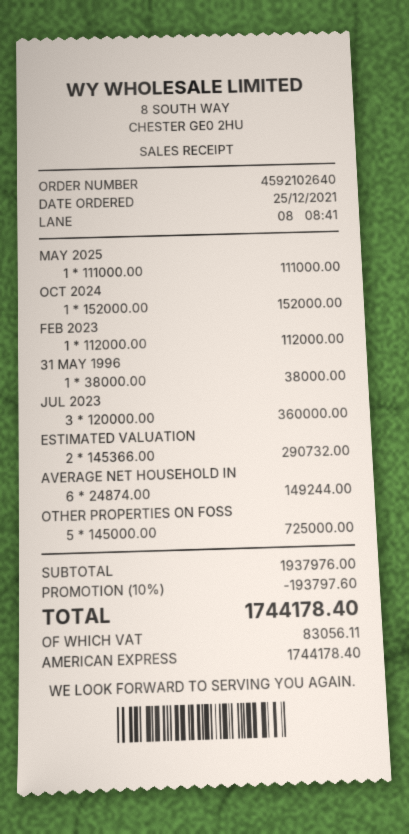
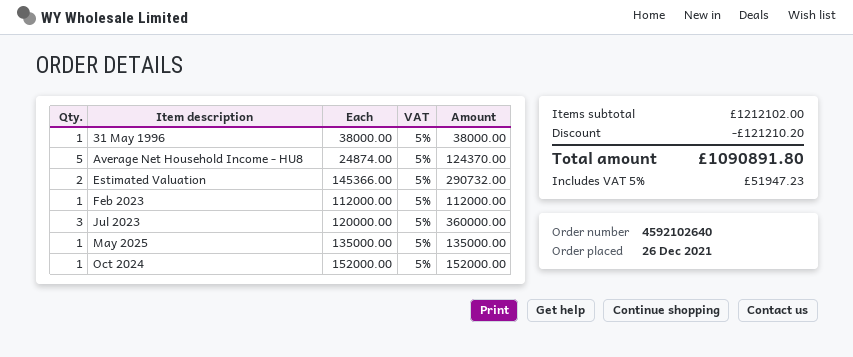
order date: 2021-12-25 -> 2021-12-26
MAY 2025: 1 x 111000.00 = 111000.00 -> 1 x 135000.00 = 135000.00
AVERAGE NET HOUSEHOLD IN: 6 x 24874.00 = 149244.00 -> 5 x 24874.00 = 124370.00
OTHER PROPERTIES ON FOSS: 5 x 145000.00 = 725000.00 -> none
subtotal: 1937976.00 -> 1212102.00
discount: 193797.60 -> 121210.20
tax: 83056.11 -> 51947.23
total: 1744178.40 -> 1090891.80

